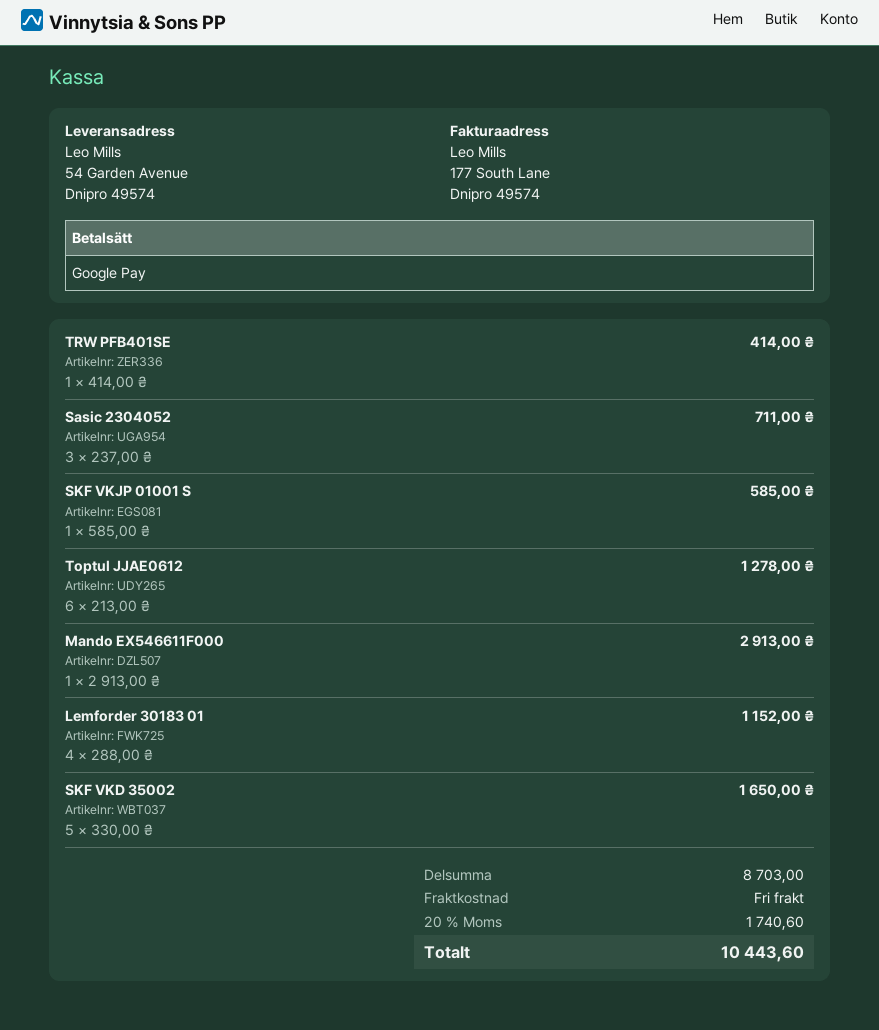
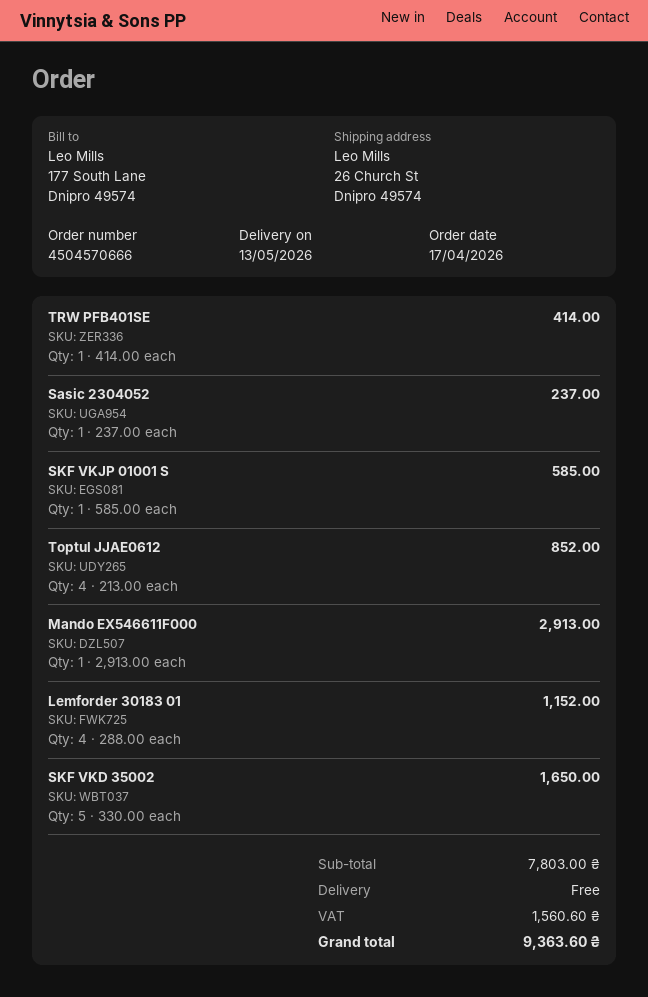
ship to: 54 Garden Avenue, Dnipro 49574 -> 26 Church St, Dnipro 49574
Sasic 2304052: 3 x 237.00 = 711.00 -> 1 x 237.00 = 237.00
Toptul JJAE0612: 6 x 213.00 = 1278.00 -> 4 x 213.00 = 852.00
subtotal: 8703.00 -> 7803.00
tax: 1740.60 -> 1560.60
total: 10443.60 -> 9363.60

